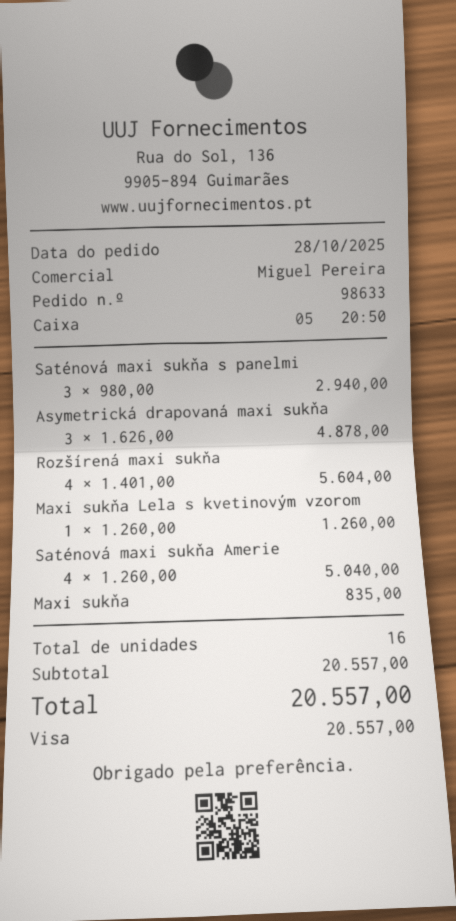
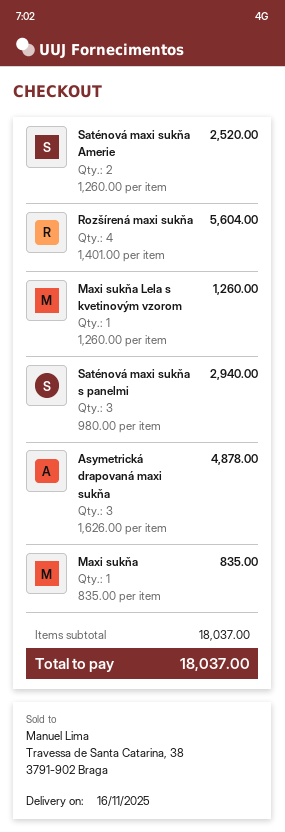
Saténová maxi sukňa Amerie: 4 x 1260.00 = 5040.00 -> 2 x 1260.00 = 2520.00
subtotal: 20557.00 -> 18037.00
total: 20557.00 -> 18037.00

